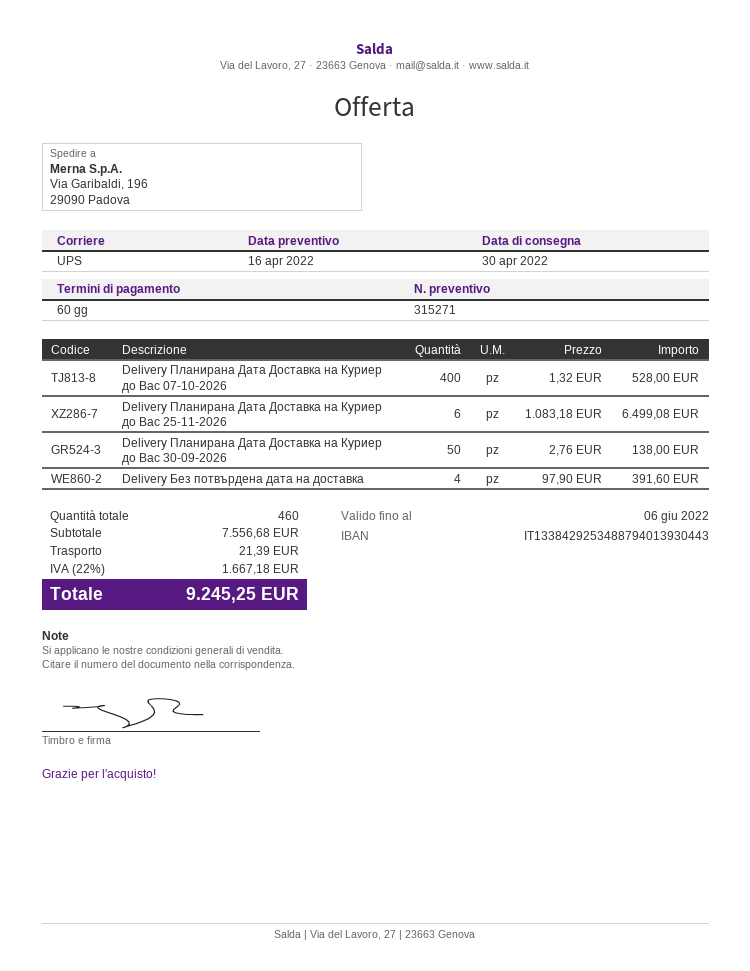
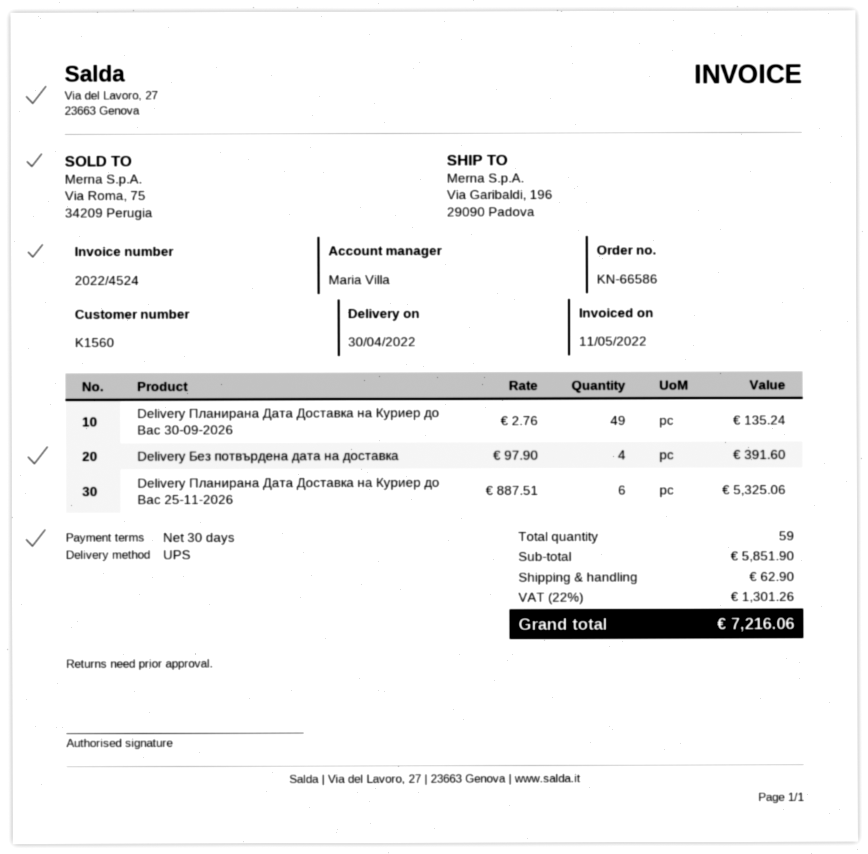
payment terms: 60 days -> 30 days
Delivery Планирана Дата Доставка на Куриер до Вас 07-10-2026: 400 x 1.32 = 528.00 -> none
Delivery Планирана Дата Доставка на Куриер до Вас 25-11-2026: 6 x 1083.18 = 6499.08 -> 6 x 887.51 = 5325.06
Delivery Планирана Дата Доставка на Куриер до Вас 30-09-2026: 50 x 2.76 = 138.00 -> 49 x 2.76 = 135.24
total quantity: 460 -> 59
subtotal: 7556.68 -> 5851.90
shipping: 21.39 -> 62.90
tax: 22% = 1667.18 -> 22% = 1301.26
total: 9245.25 -> 7216.06

